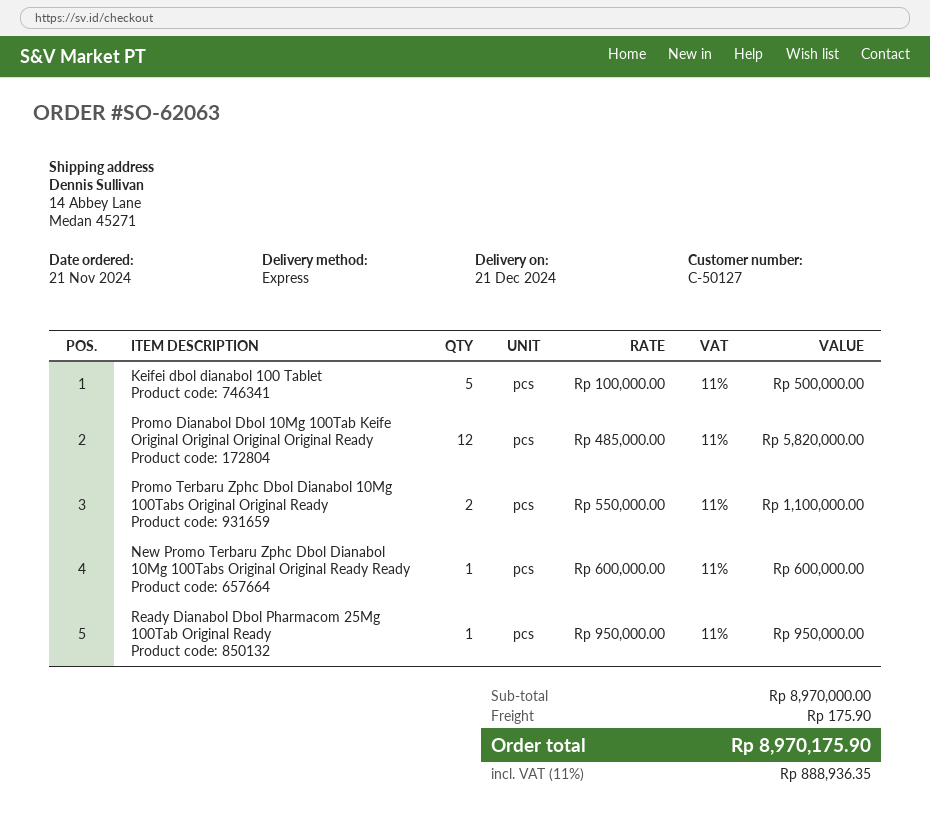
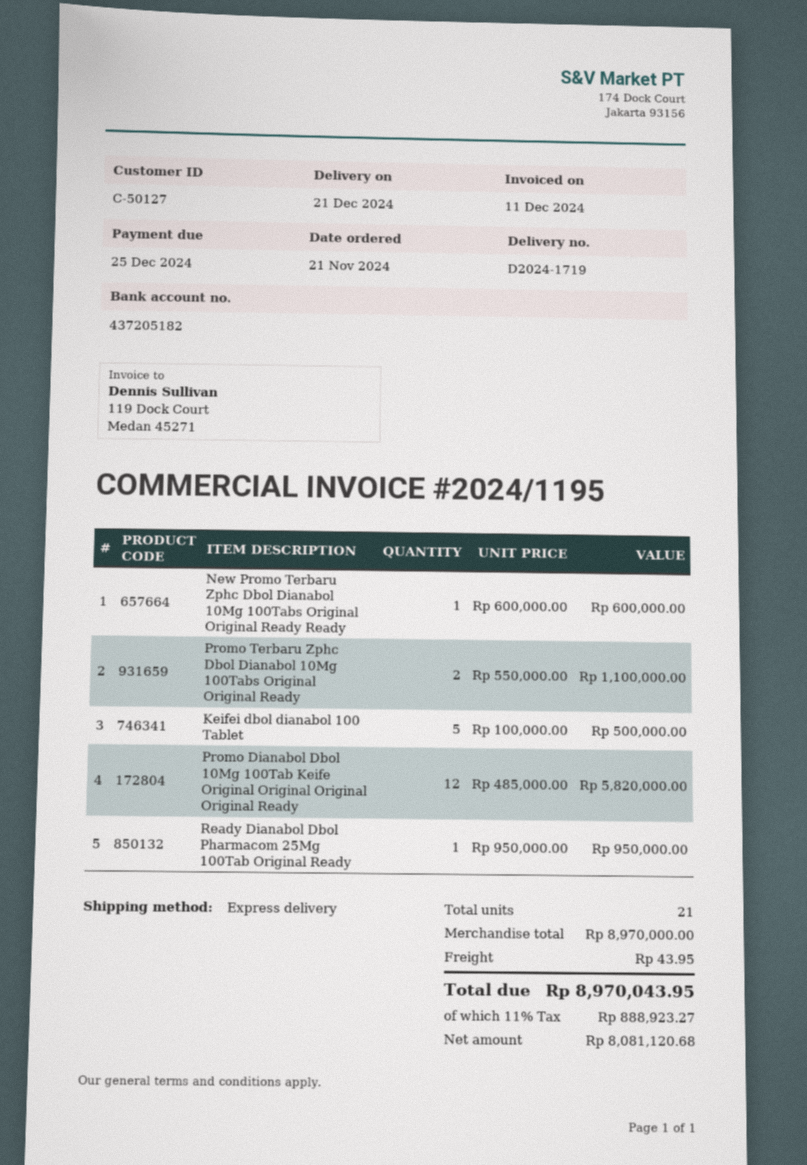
shipping: 175.90 -> 43.95
tax: 11% = 888936.35 -> 11% = 888923.27
total: 8970175.90 -> 8970043.95

